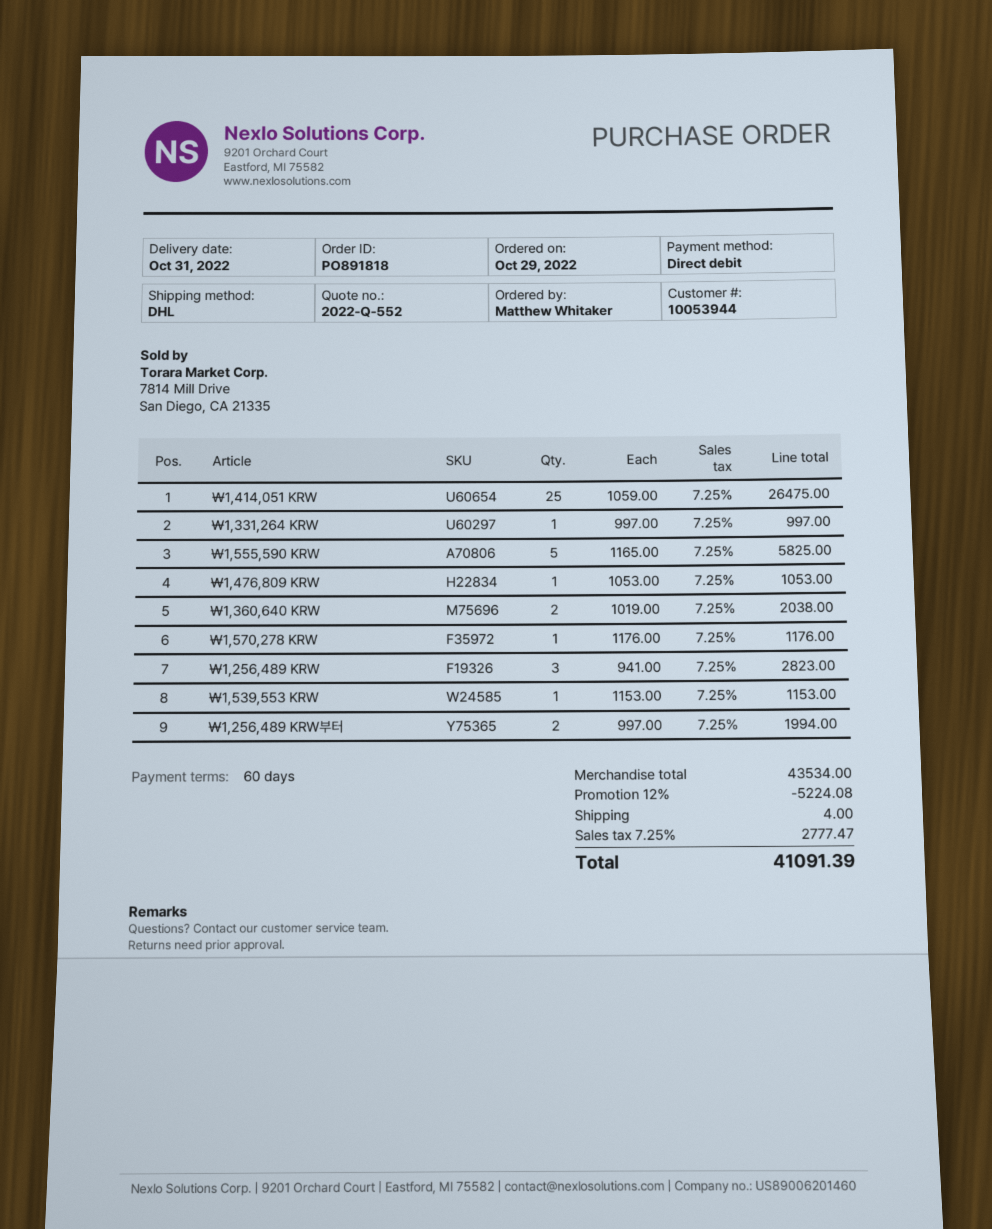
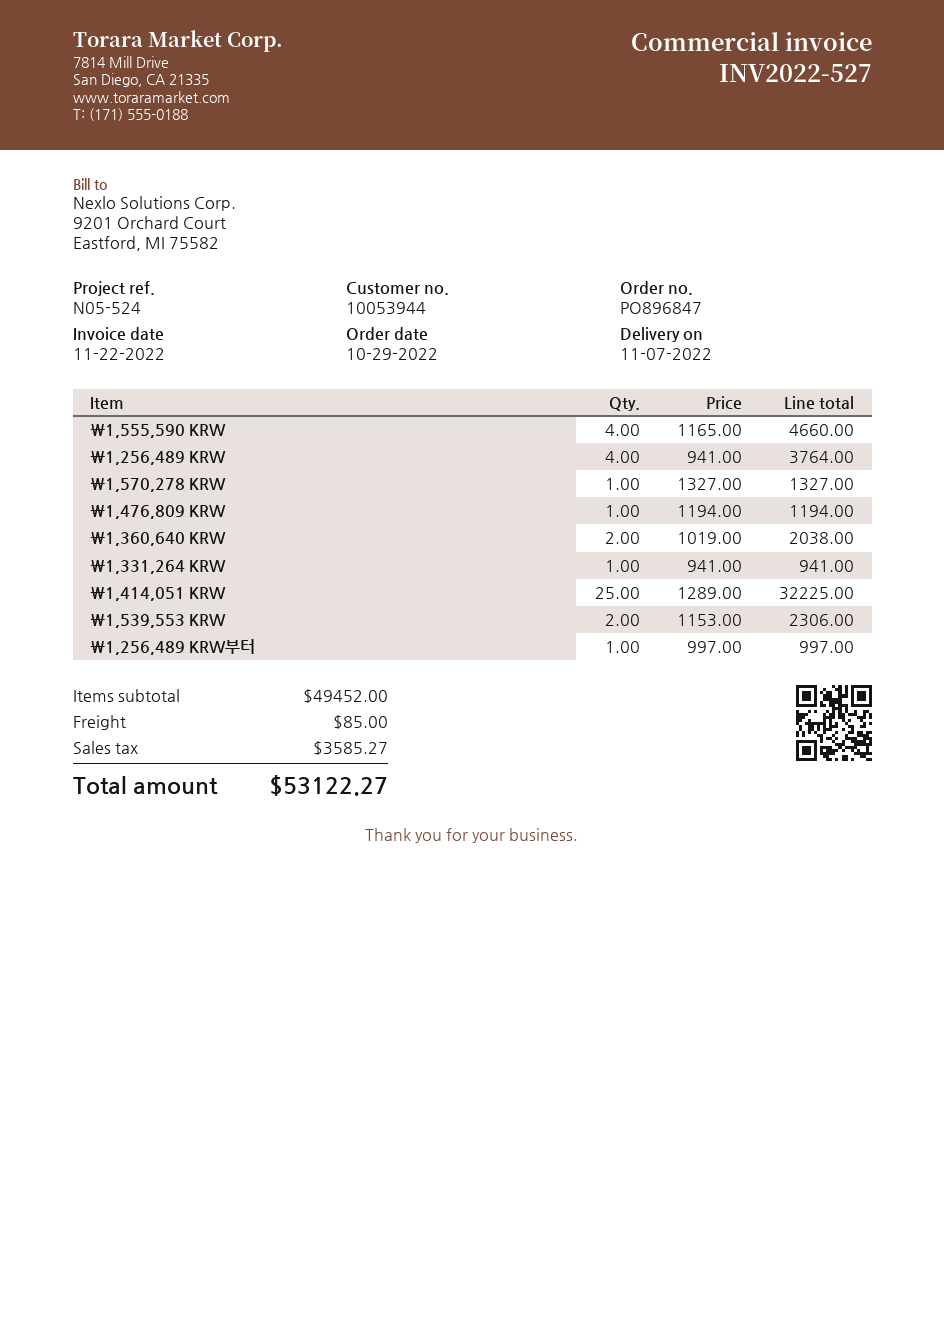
order number: PO891818 -> PO896847
delivery date: 2022-10-31 -> 2022-11-07
₩1,414,051 KRW: 25 x 1059.00 = 26475.00 -> 25 x 1289.00 = 32225.00
₩1,331,264 KRW: 1 x 997.00 = 997.00 -> 1 x 941.00 = 941.00
₩1,555,590 KRW: 5 x 1165.00 = 5825.00 -> 4 x 1165.00 = 4660.00
₩1,476,809 KRW: 1 x 1053.00 = 1053.00 -> 1 x 1194.00 = 1194.00
₩1,570,278 KRW: 1 x 1176.00 = 1176.00 -> 1 x 1327.00 = 1327.00
₩1,256,489 KRW: 3 x 941.00 = 2823.00 -> 4 x 941.00 = 3764.00
₩1,539,553 KRW: 1 x 1153.00 = 1153.00 -> 2 x 1153.00 = 2306.00
₩1,256,489 KRW부터: 2 x 997.00 = 1994.00 -> 1 x 997.00 = 997.00
subtotal: 43534.00 -> 49452.00
discount: 12% = 5224.08 -> none
shipping: 4.00 -> 85.00
tax: 2777.47 -> 3585.27
total: 41091.39 -> 53122.27

